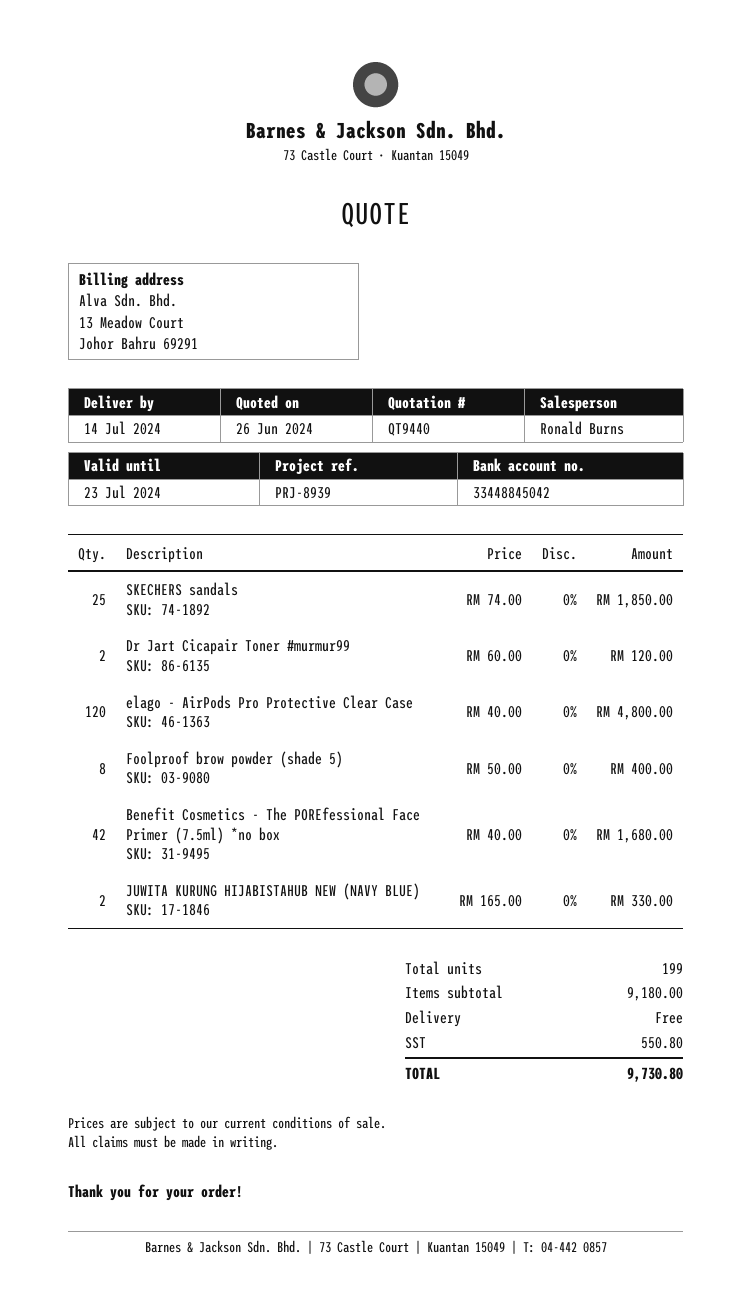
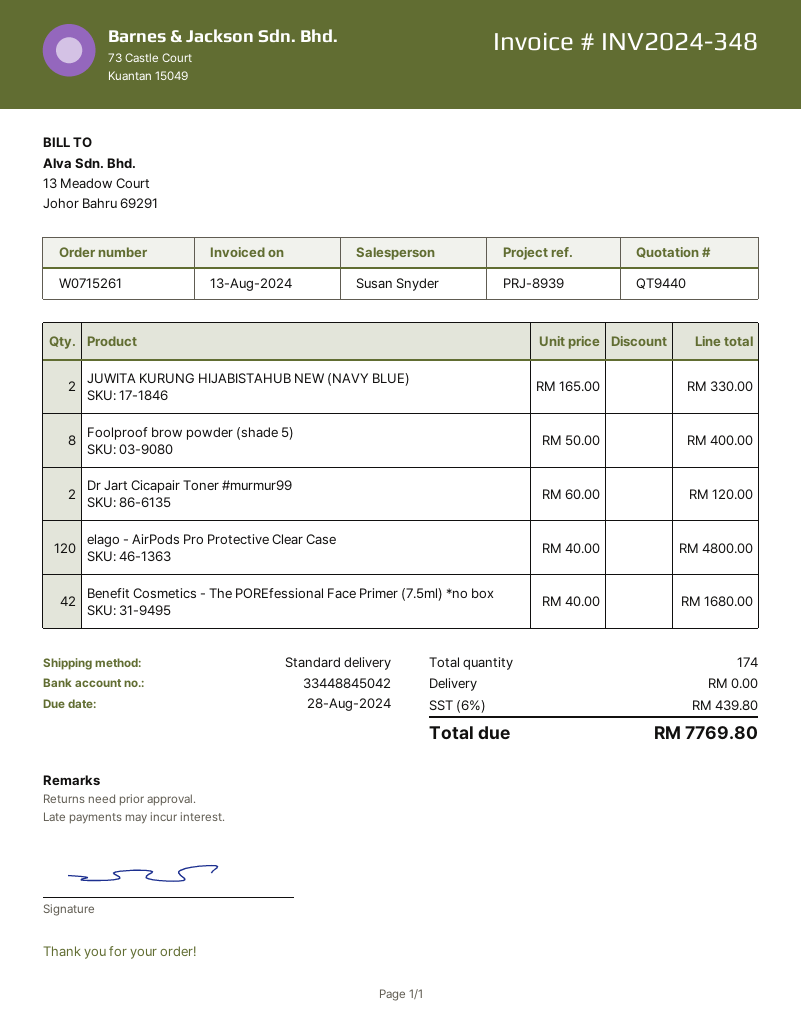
sales rep: Ronald Burns -> Susan Snyder
SKECHERS sandals: 25 x 74.00 = 1850.00 -> none
total quantity: 199 -> 174
tax: 550.80 -> 439.80
total: 9730.80 -> 7769.80

